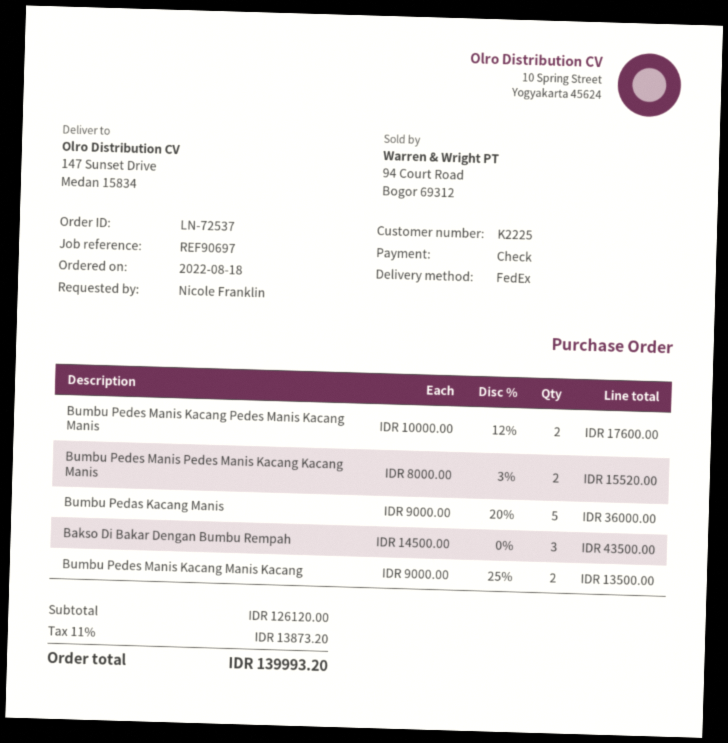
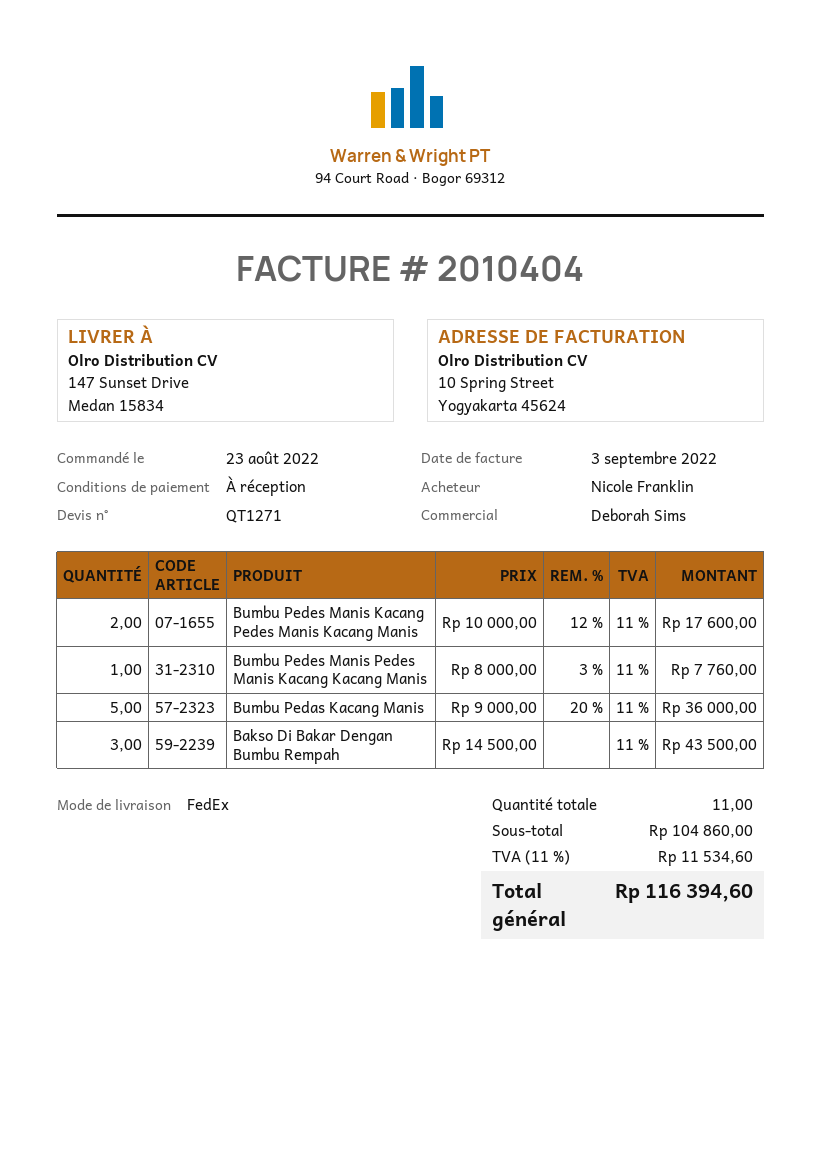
order date: 2022-08-18 -> 2022-08-23
Bumbu Pedes Manis Pedes Manis Kacang Kacang Manis: 2 x 8000.00 - 3% = 15520.00 -> 1 x 8000.00 - 3% = 7760.00
Bumbu Pedes Manis Kacang Manis Kacang: 2 x 9000.00 - 25% = 13500.00 -> none
subtotal: 126120.00 -> 104860.00
tax: 11% = 13873.20 -> 11% = 11534.60
total: 139993.20 -> 116394.60

